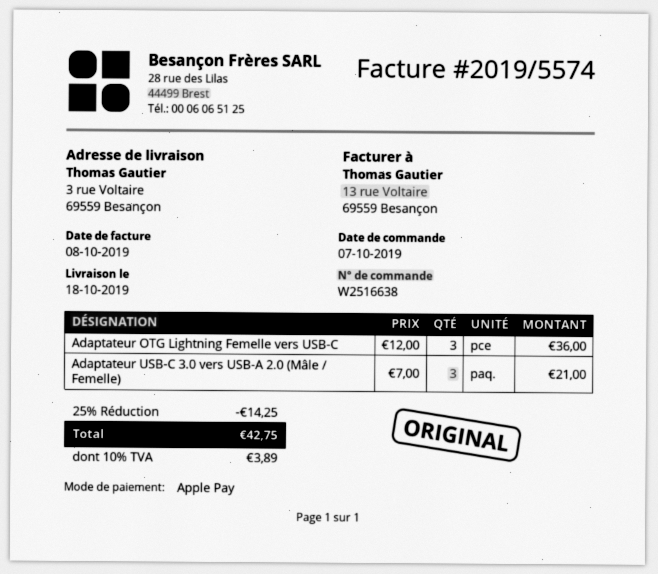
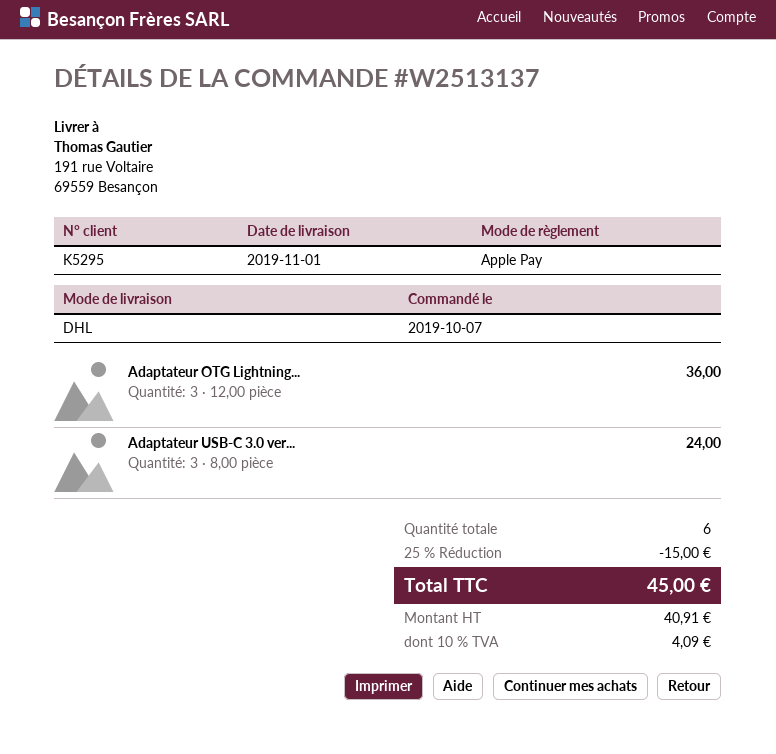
order number: W2516638 -> W2513137
delivery date: 2019-10-18 -> 2019-11-01
ship to: 3 rue Voltaire, 69559 Besançon -> 191 rue Voltaire, 69559 Besançon
Adaptateur USB-C 3.0 vers USB-A 2.0 (Mâle / Femelle): 3 x 7.00 = 21.00 -> 3 x 8.00 = 24.00
discount: 25% = 14.25 -> 25% = 15.00
tax: 10% = 3.89 -> 10% = 4.09
total: 42.75 -> 45.00

